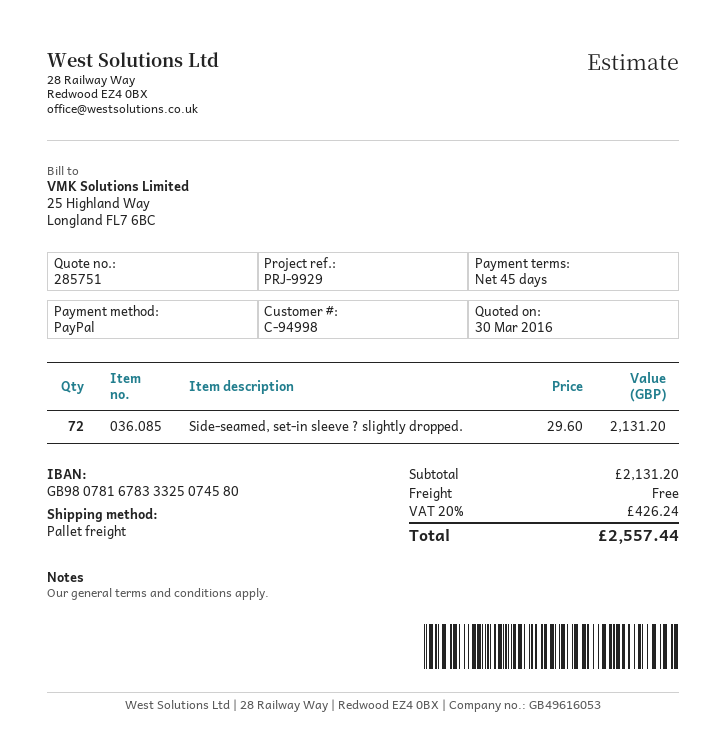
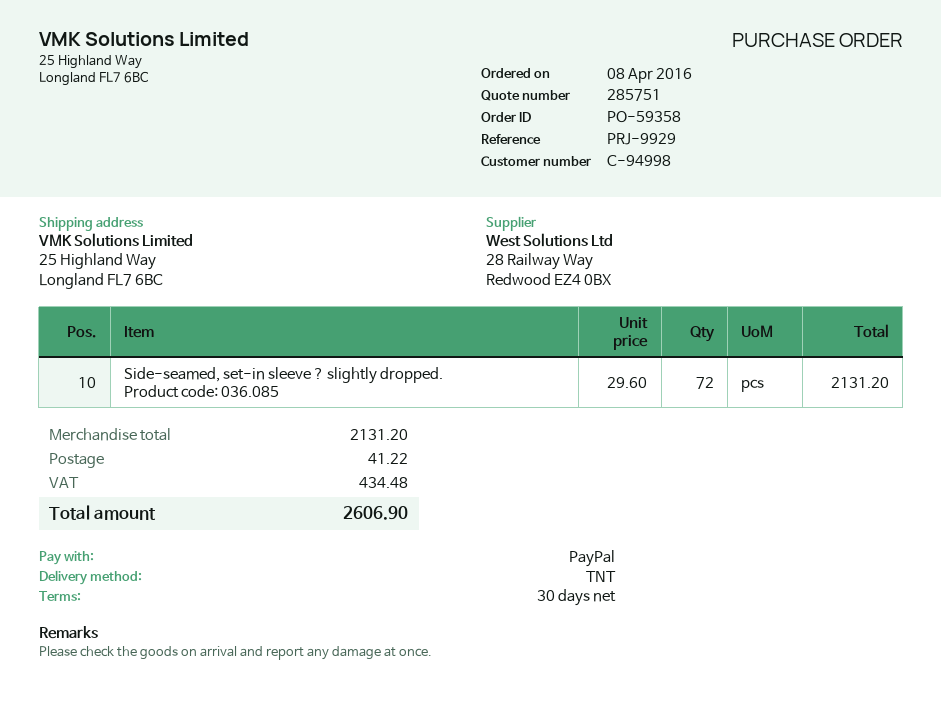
payment terms: 45 days -> 30 days
shipping method: pallet freight -> TNT
shipping: 0.00 -> 41.22
tax: 426.24 -> 434.48
total: 2557.44 -> 2606.90

